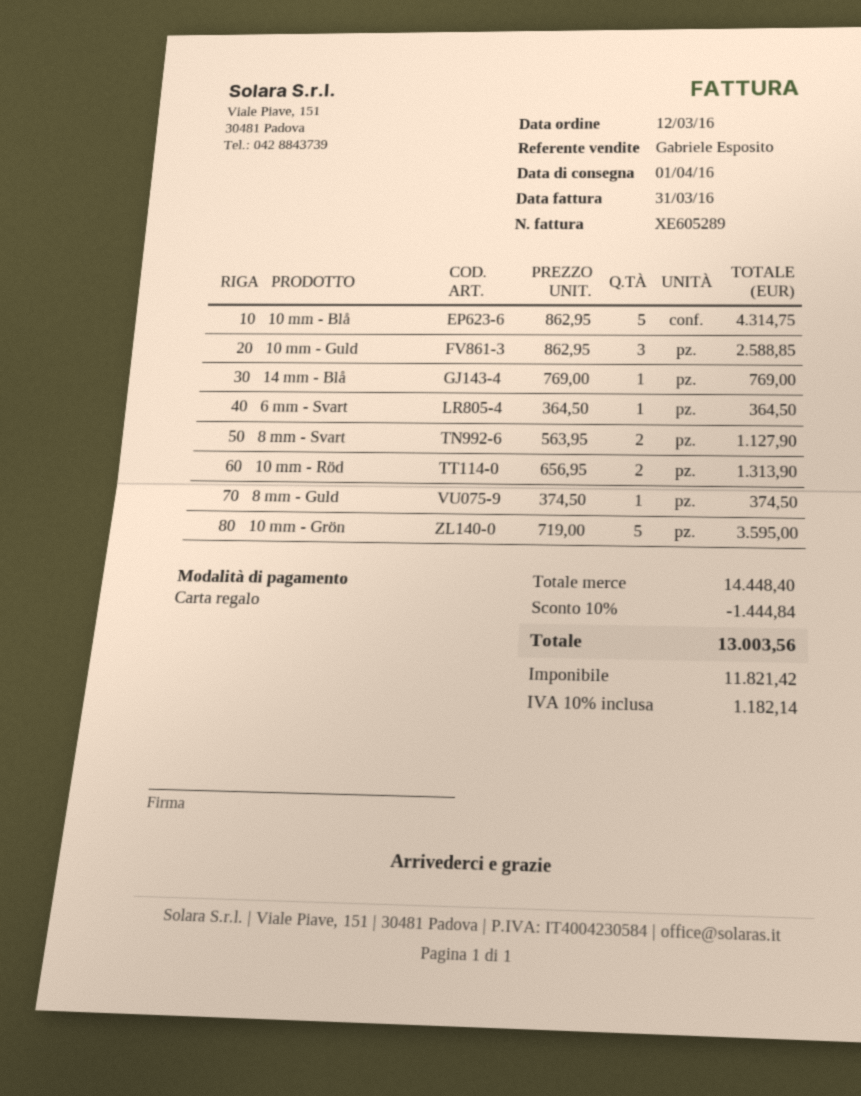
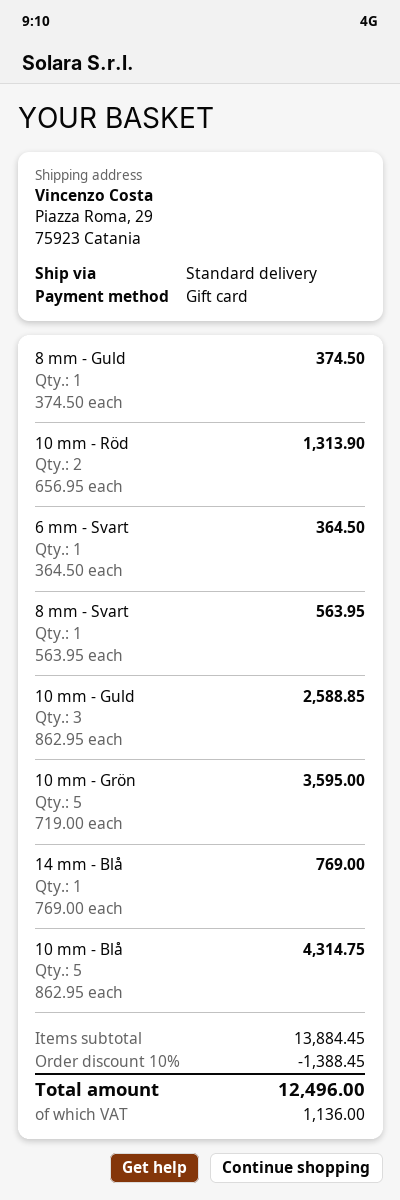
8 mm - Svart: 2 x 563.95 = 1127.90 -> 1 x 563.95 = 563.95
subtotal: 14448.40 -> 13884.45
discount: 10% = 1444.84 -> 10% = 1388.45
tax: 1182.14 -> 1136.00
total: 13003.56 -> 12496.00

